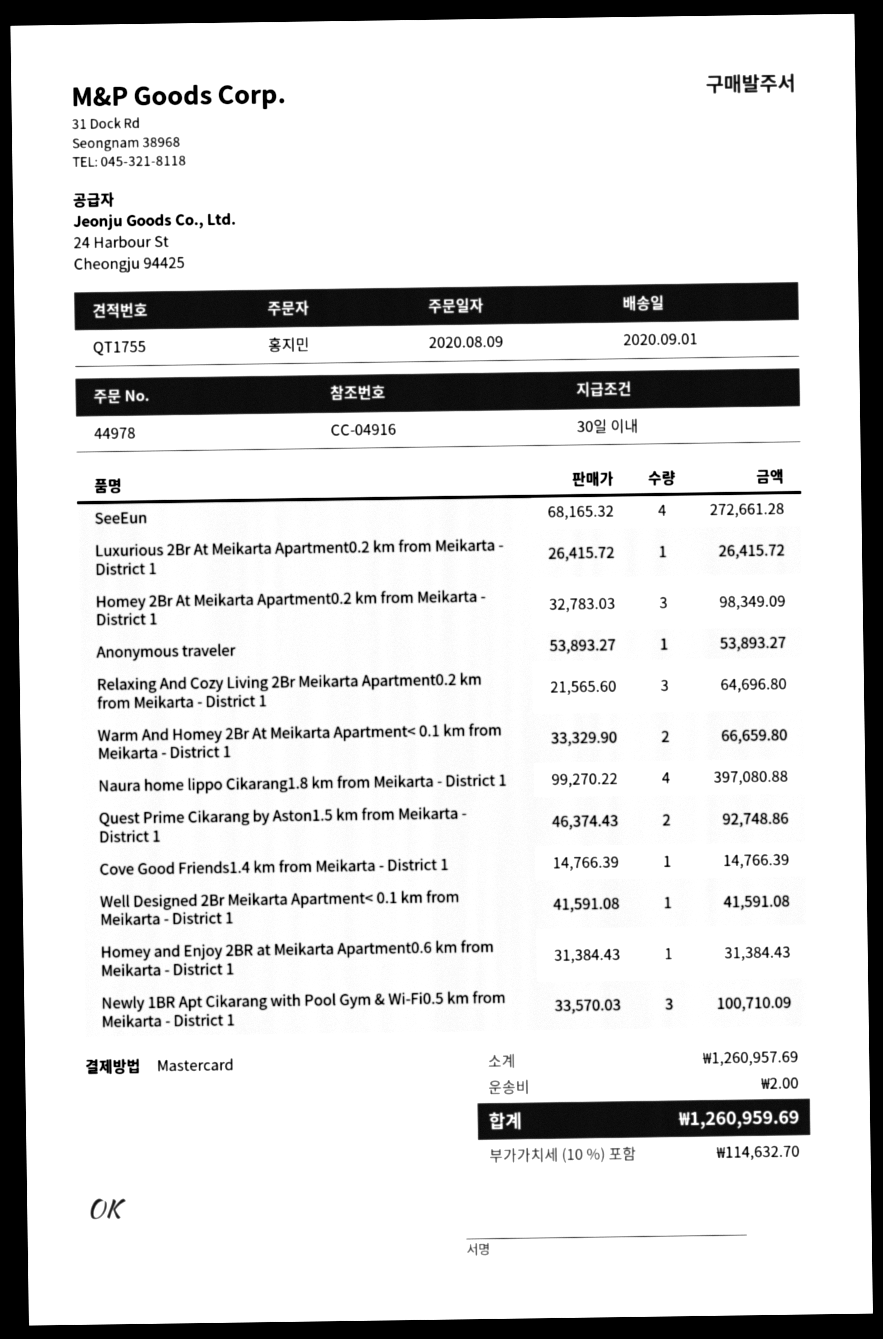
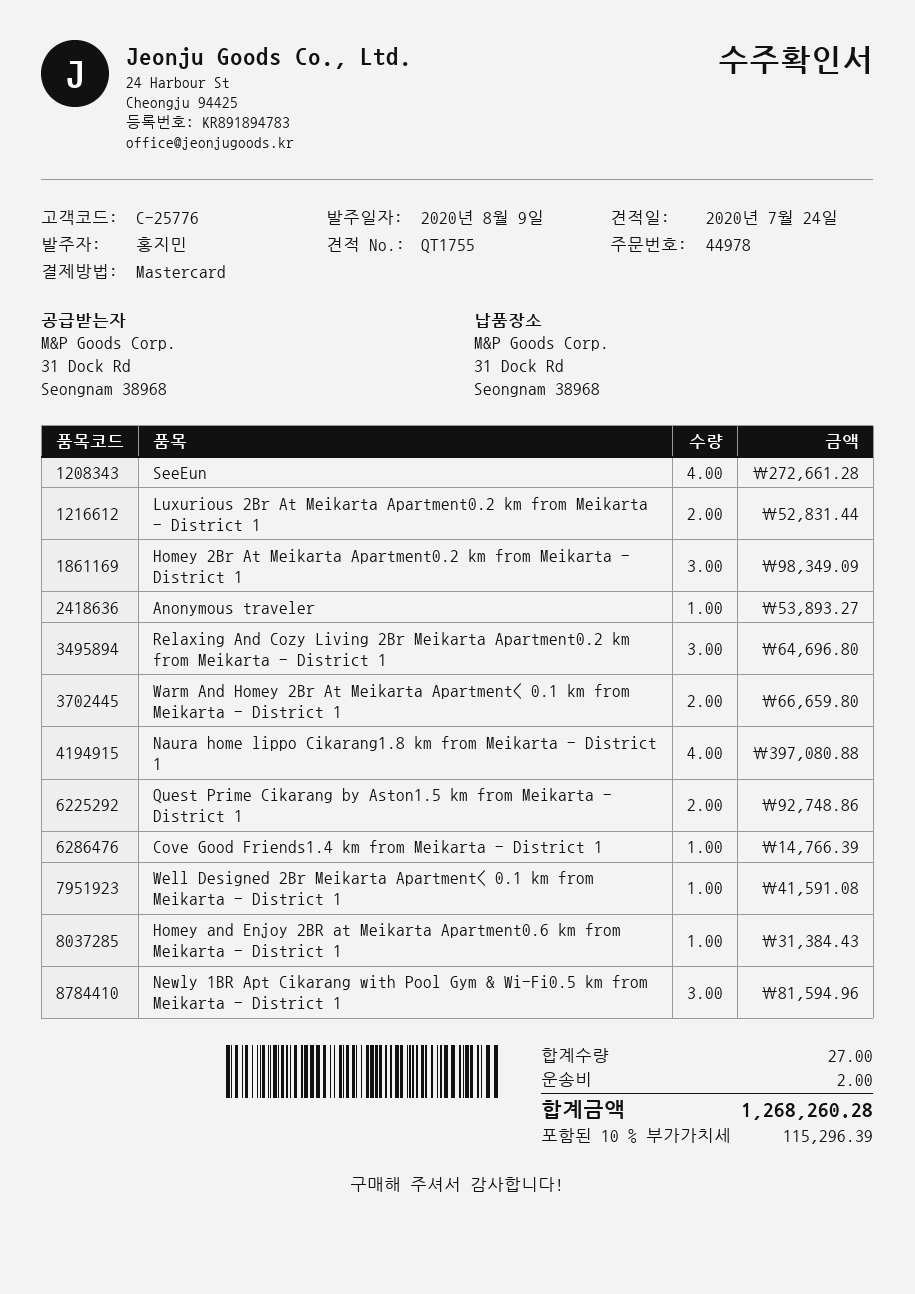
Luxurious 2Br At Meikarta Apartment0.2 km from Meikarta - District 1: 1 for 26415.72 -> 2 for 52831.44
Newly 1BR Apt Cikarang with Pool Gym & Wi-Fi0.5 km from Meikarta - District 1: 3 for 100710.09 -> 3 for 81594.96
tax: 10% = 114632.70 -> 10% = 115296.39
total: 1260959.69 -> 1268260.28

